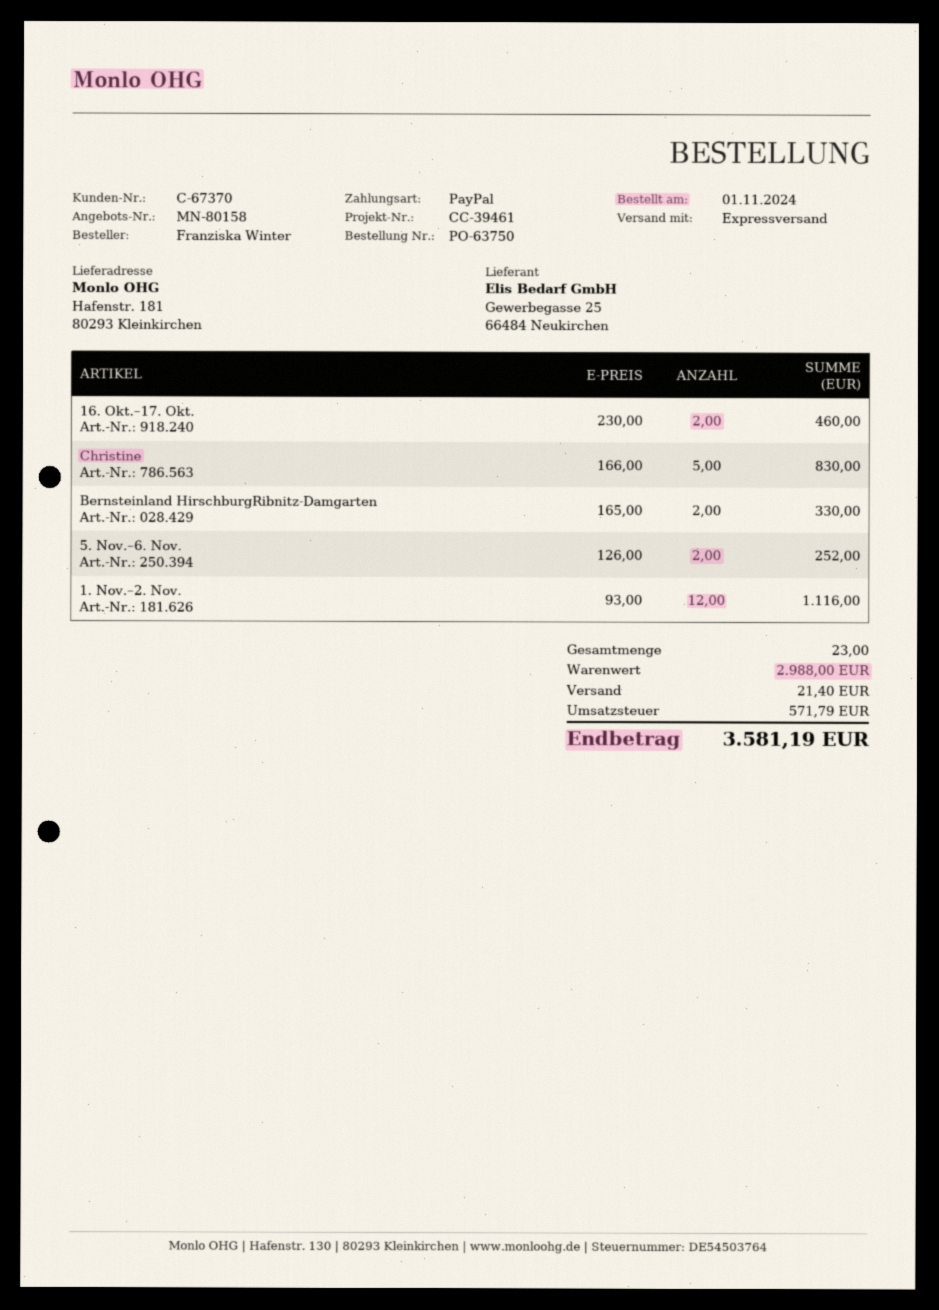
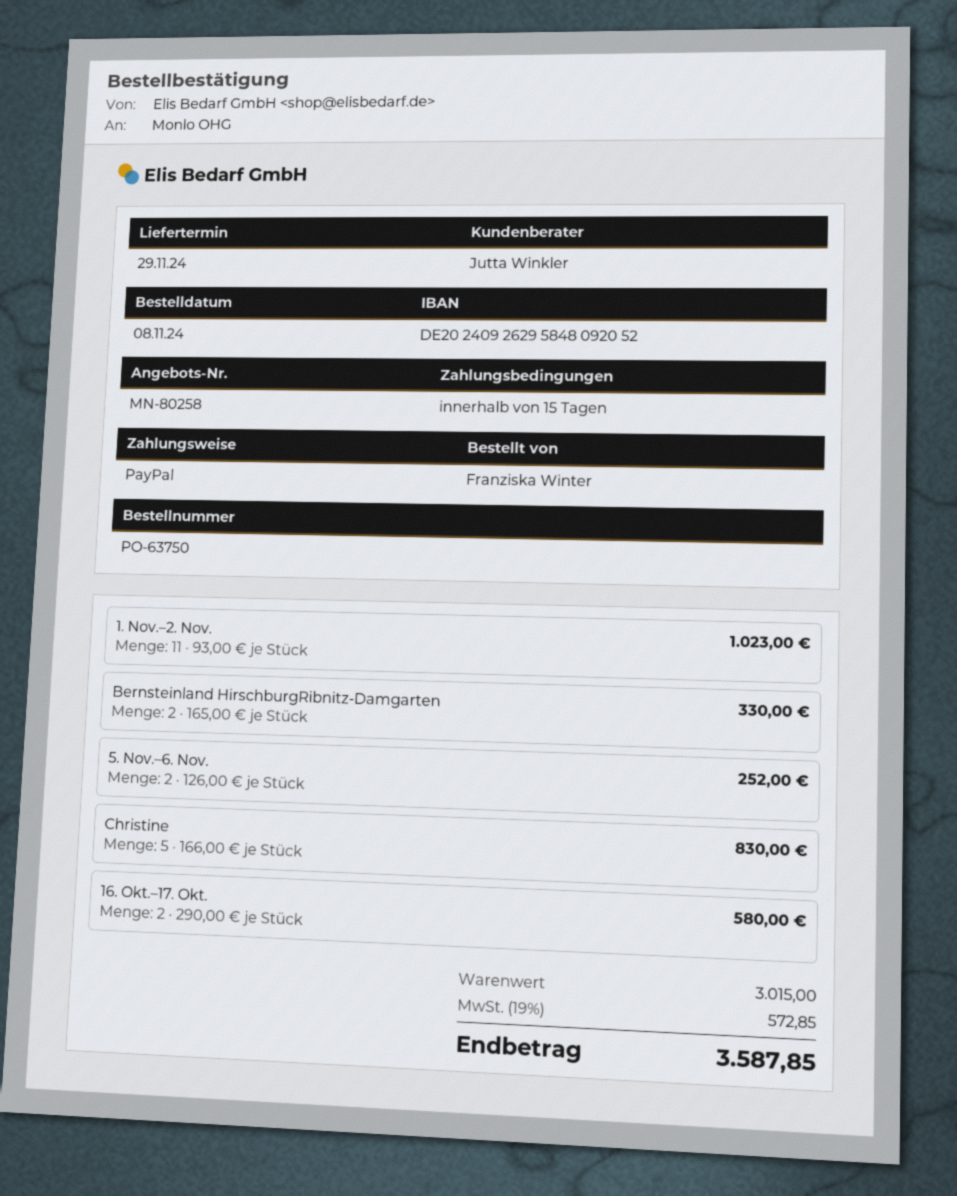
quote number: MN-80158 -> MN-80258
order date: 2024-11-01 -> 2024-11-08
16. Okt.–17. Okt.: 2 x 230.00 = 460.00 -> 2 x 290.00 = 580.00
1. Nov.–2. Nov.: 12 x 93.00 = 1116.00 -> 11 x 93.00 = 1023.00
subtotal: 2988.00 -> 3015.00
shipping: 21.40 -> none
tax: 571.79 -> 572.85
total: 3581.19 -> 3587.85

